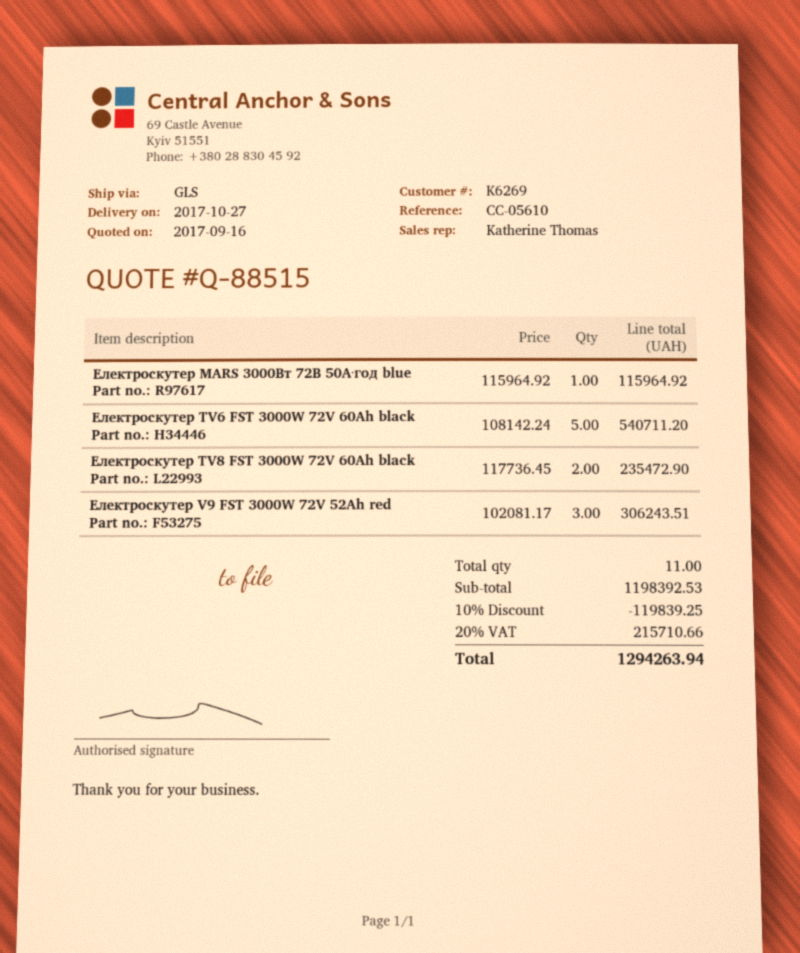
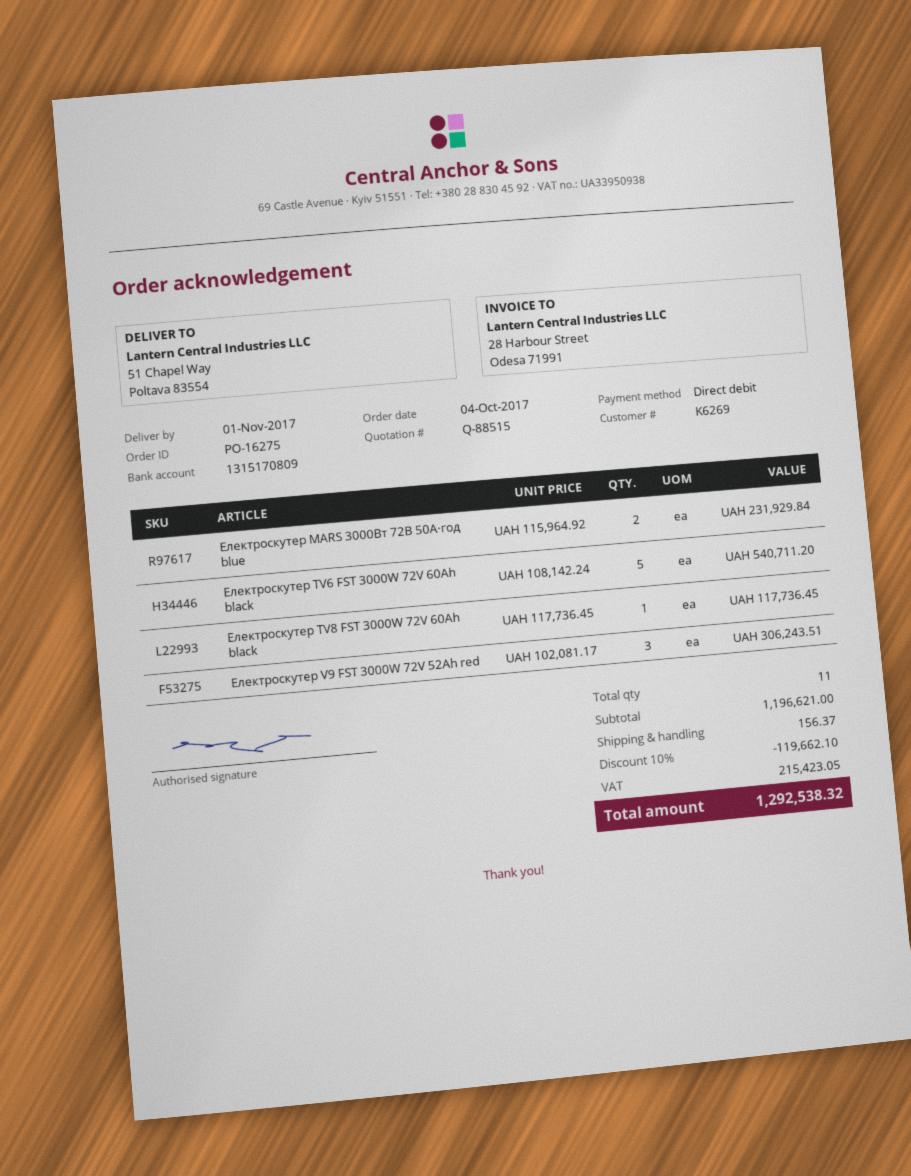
delivery date: 2017-10-27 -> 2017-11-01
Електроскутер MARS 3000Вт 72В 50А·год blue: 1 x 115964.92 = 115964.92 -> 2 x 115964.92 = 231929.84
Електроскутер TV8 FST 3000W 72V 60Ah black: 2 x 117736.45 = 235472.90 -> 1 x 117736.45 = 117736.45
subtotal: 1198392.53 -> 1196621.00
discount: 10% = 119839.25 -> 10% = 119662.10
shipping: none -> 156.37
tax: 215710.66 -> 215423.05
total: 1294263.94 -> 1292538.32

